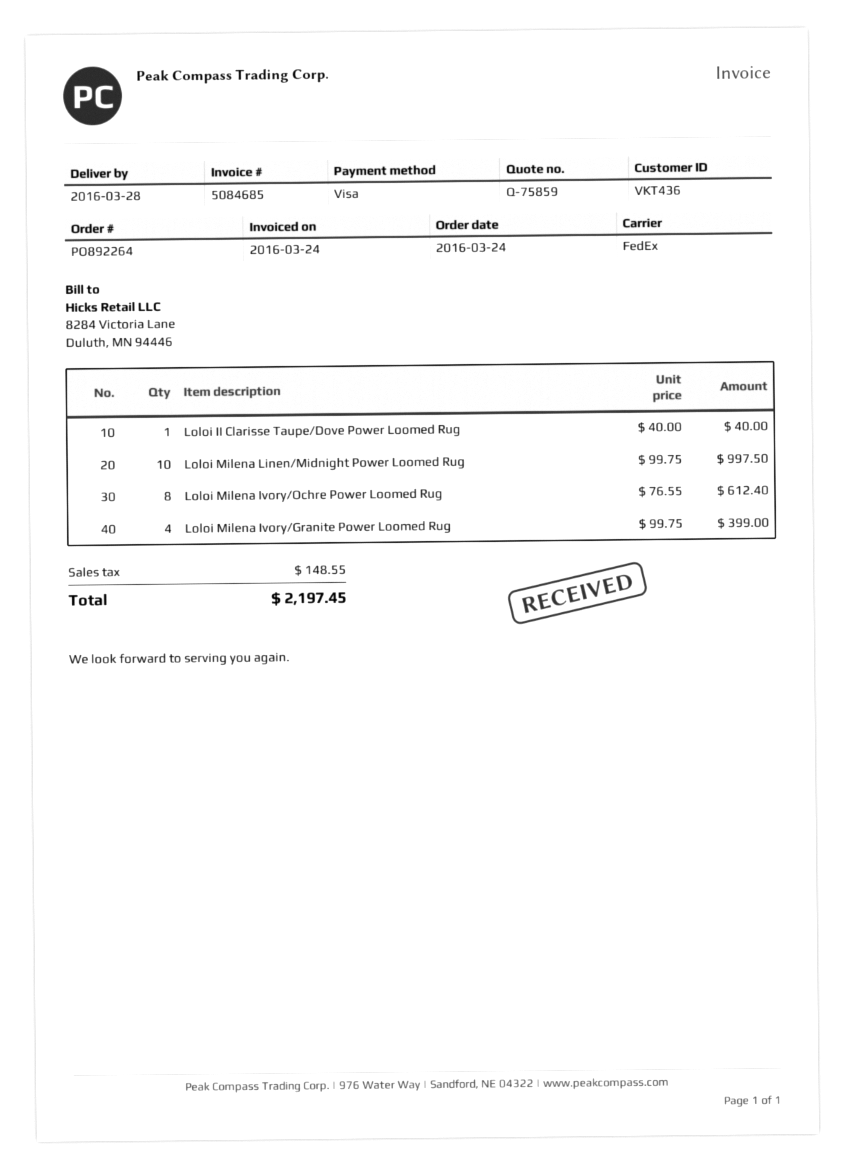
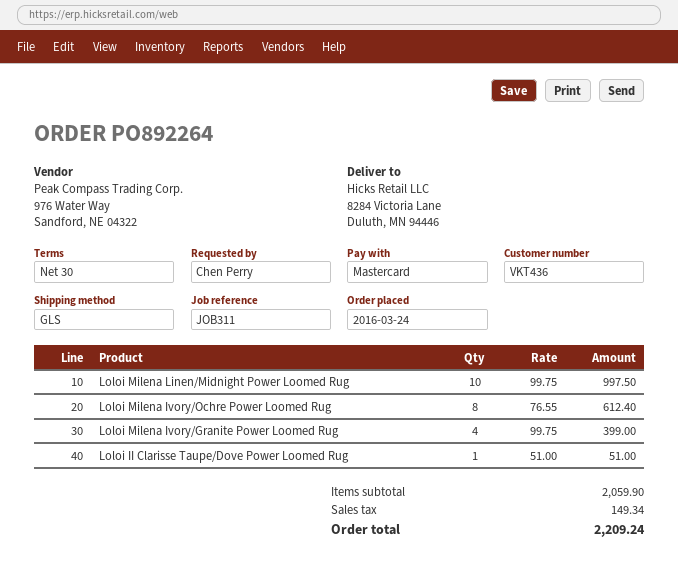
payment method: Visa -> Mastercard
shipping method: FedEx -> GLS
Loloi II Clarisse Taupe/Dove Power Loomed Rug: 1 x 40.00 = 40.00 -> 1 x 51.00 = 51.00
tax: 148.55 -> 149.34
total: 2197.45 -> 2209.24

